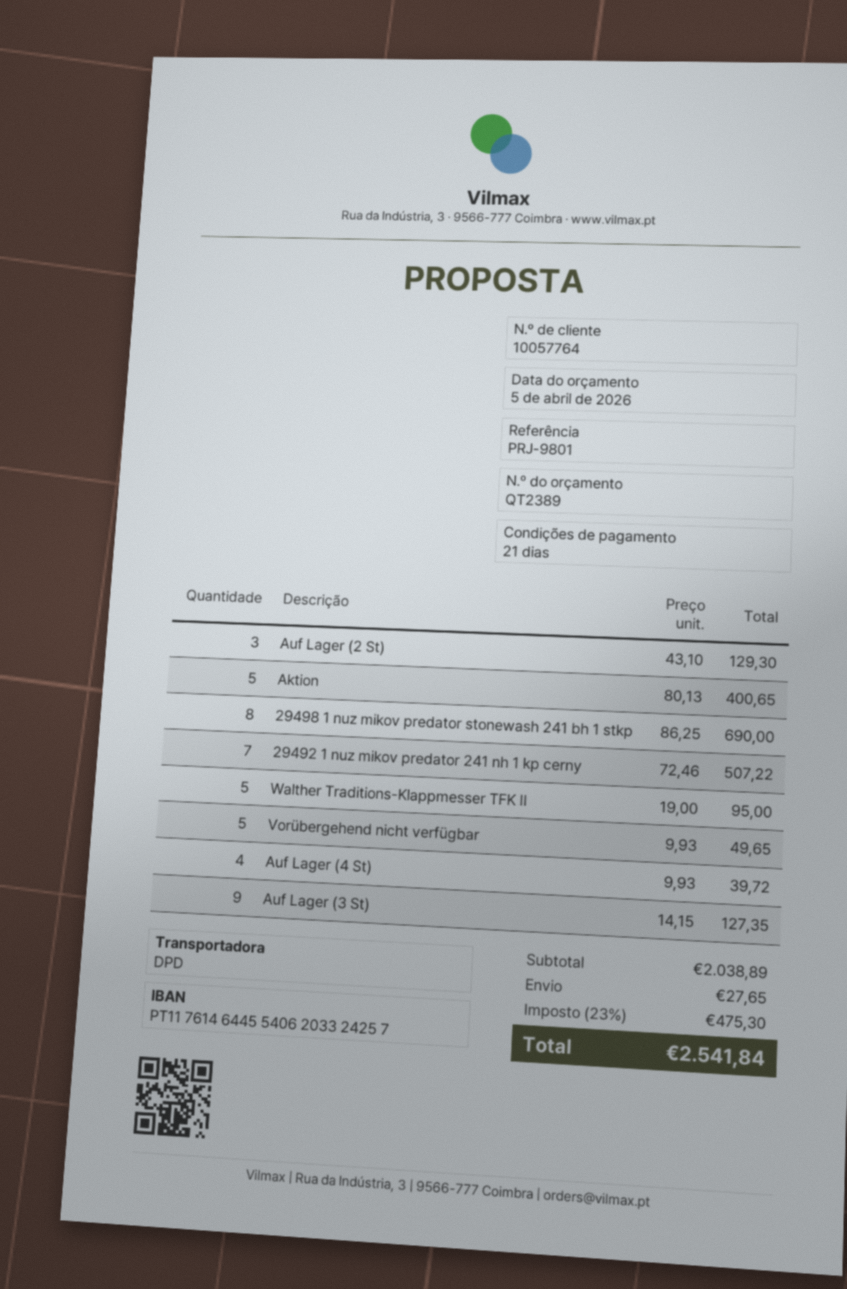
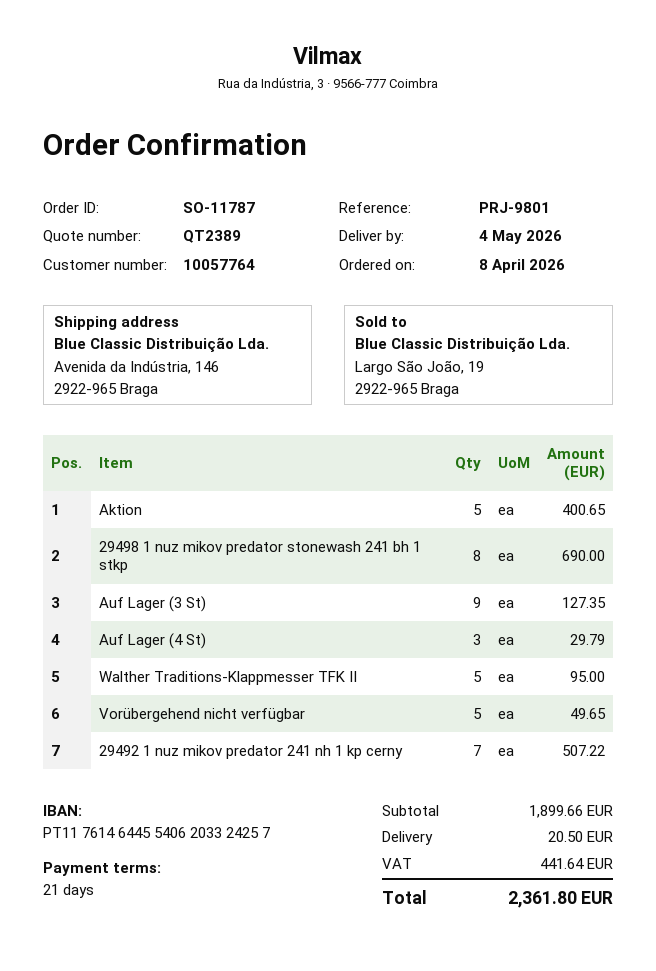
Auf Lager (2 St): 3 for 129.30 -> none
Auf Lager (4 St): 4 for 39.72 -> 3 for 29.79
subtotal: 2038.89 -> 1899.66
shipping: 27.65 -> 20.50
tax: 475.30 -> 441.64
total: 2541.84 -> 2361.80

